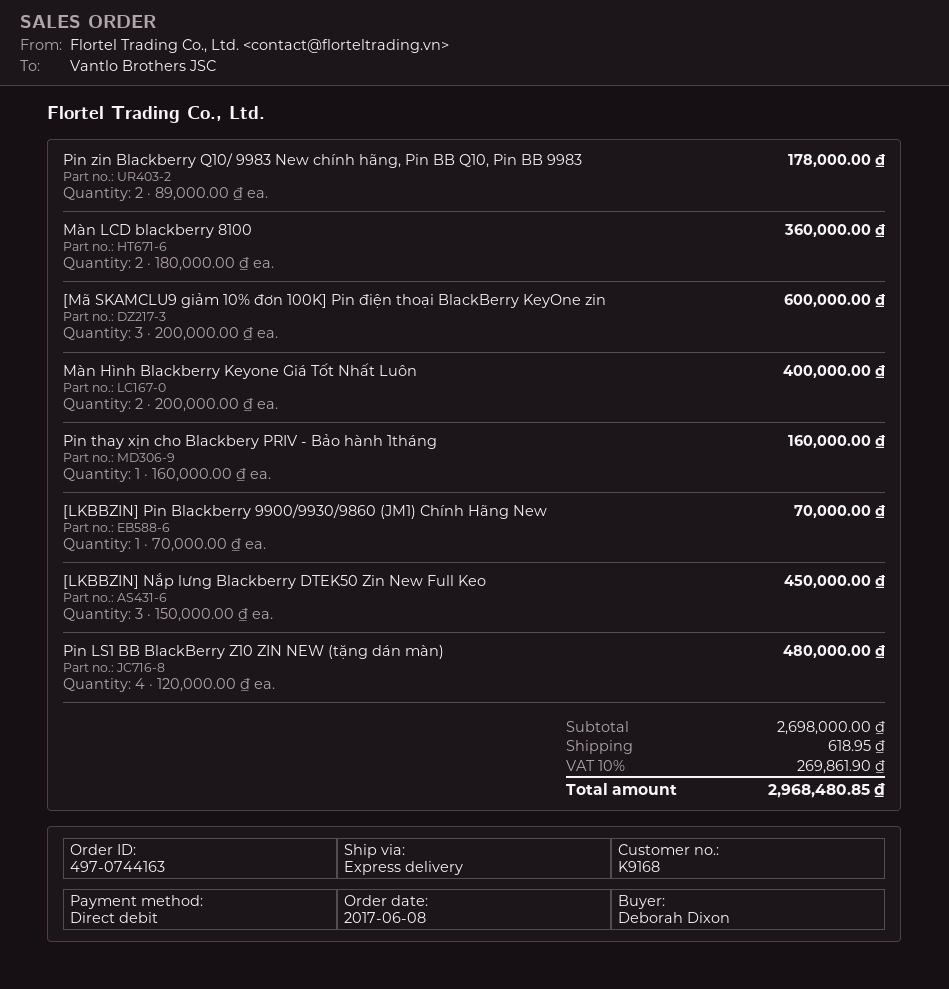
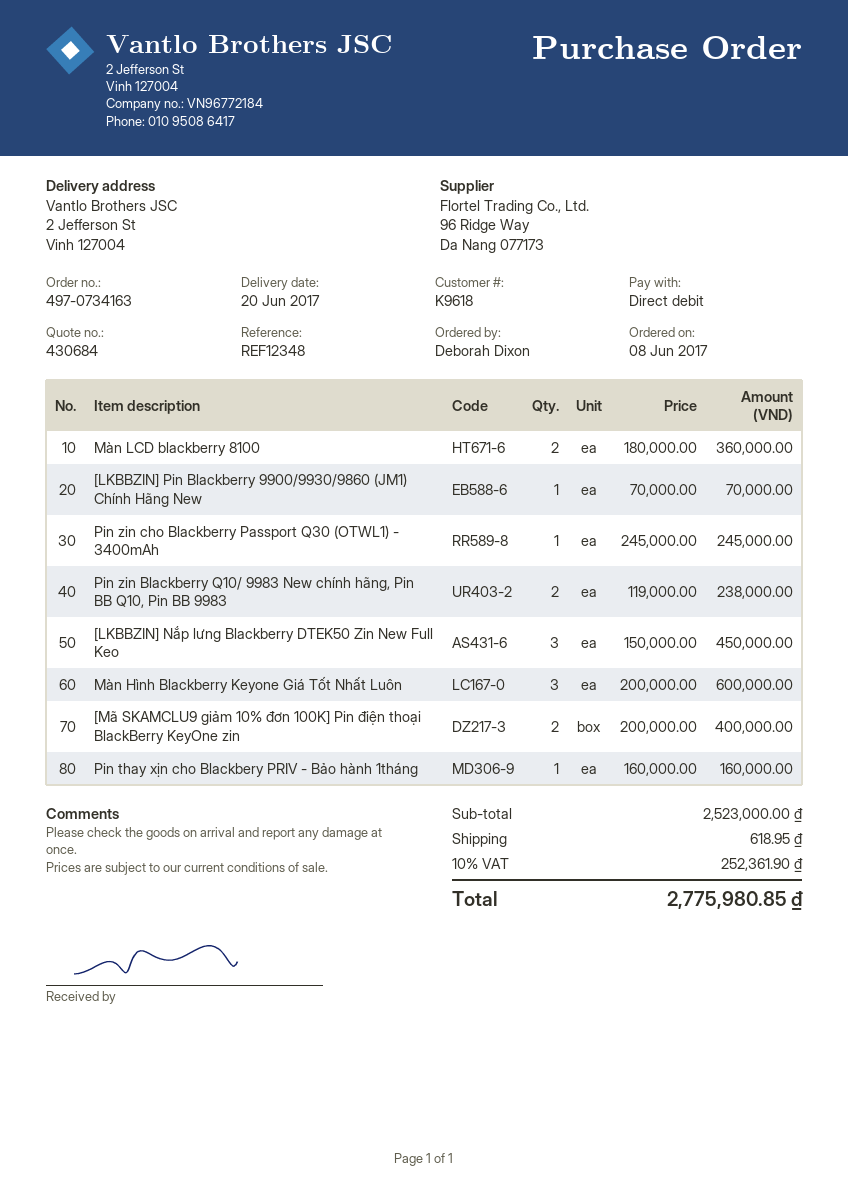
order number: 497-0744163 -> 497-0734163
customer number: K9168 -> K9618
Pin zin Blackberry Q10/ 9983 New chính hãng, Pin BB Q10, Pin BB 9983: 2 x 89000.00 = 178000.00 -> 2 x 119000.00 = 238000.00
[Mã SKAMCLU9 giảm 10% đơn 100K] Pin điện thoại BlackBerry KeyOne zin: 3 x 200000.00 = 600000.00 -> 2 x 200000.00 = 400000.00
Màn Hình Blackberry Keyone Giá Tốt Nhất Luôn: 2 x 200000.00 = 400000.00 -> 3 x 200000.00 = 600000.00
Pin LS1 BB BlackBerry Z10 ZIN NEW (tặng dán màn): 4 x 120000.00 = 480000.00 -> none
Pin zin cho Blackberry Passport Q30 (OTWL1) - 3400mAh: none -> 1 x 245000.00 = 245000.00
subtotal: 2698000.00 -> 2523000.00
tax: 10% = 269861.90 -> 10% = 252361.90
total: 2968480.85 -> 2775980.85

